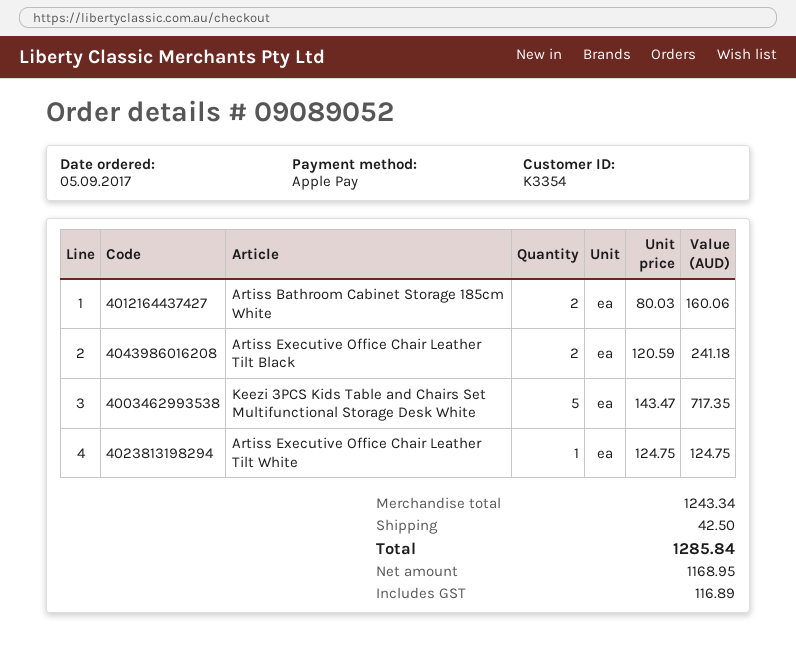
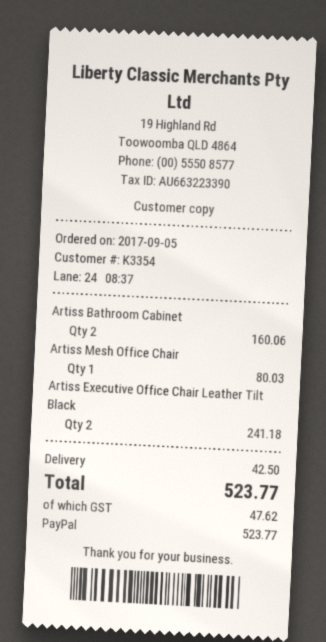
payment method: Apple Pay -> PayPal
Keezi 3PCS Kids Table and Chairs Set Multifunctional Storage Desk White: 5 for 717.35 -> none
Artiss Executive Office Chair Leather Tilt White: 1 for 124.75 -> none
Artiss Mesh Office Chair: none -> 1 for 80.03
tax: 116.89 -> 47.62
total: 1285.84 -> 523.77

